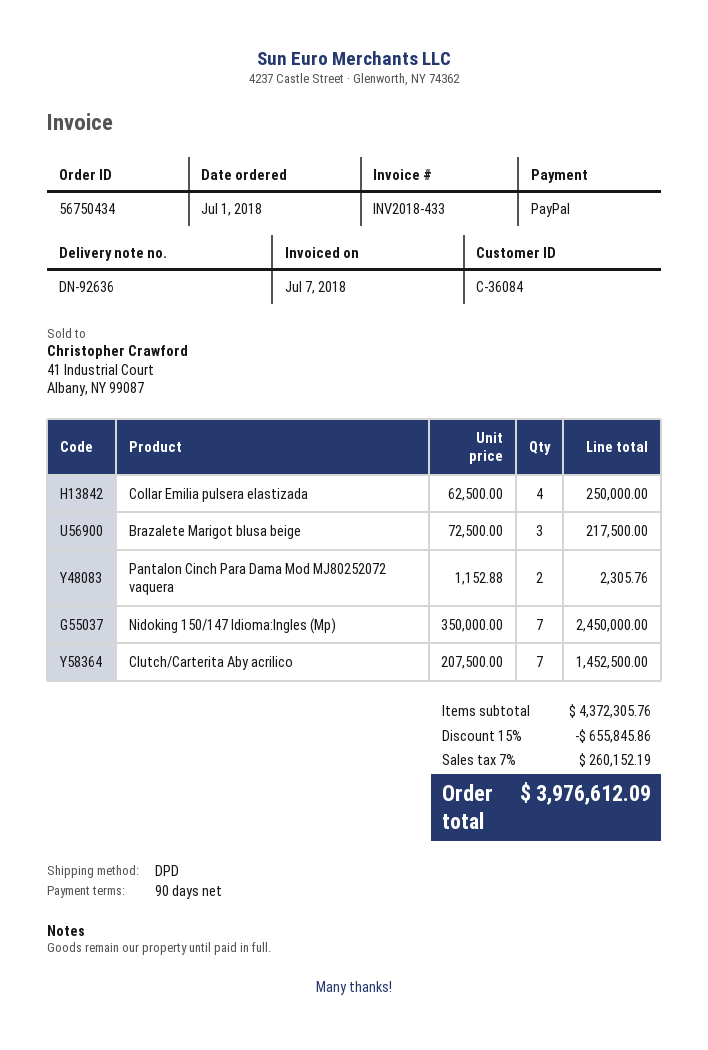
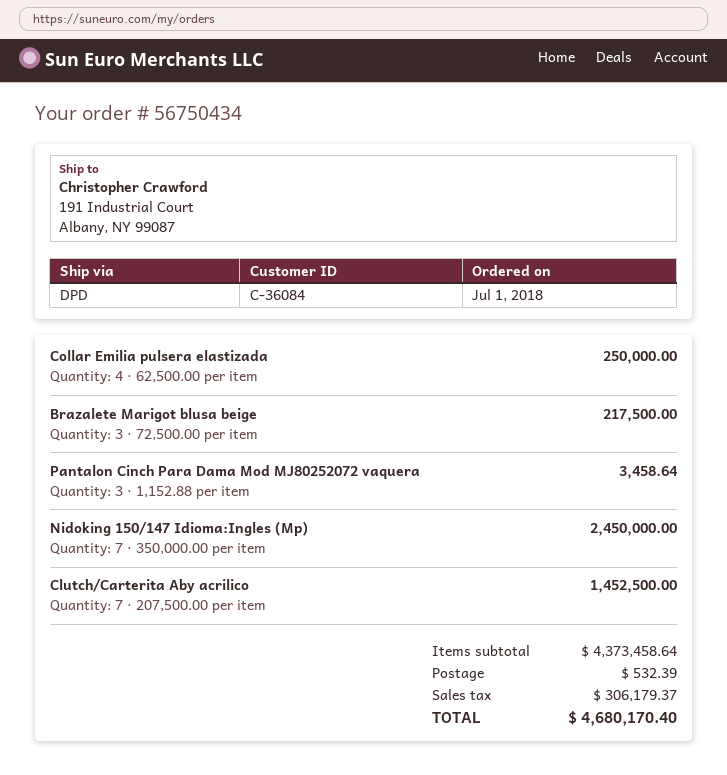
Pantalon Cinch Para Dama Mod MJ80252072 vaquera: 2 x 1152.88 = 2305.76 -> 3 x 1152.88 = 3458.64
subtotal: 4372305.76 -> 4373458.64
discount: 15% = 655845.86 -> none
shipping: none -> 532.39
tax: 260152.19 -> 306179.37
total: 3976612.09 -> 4680170.40

